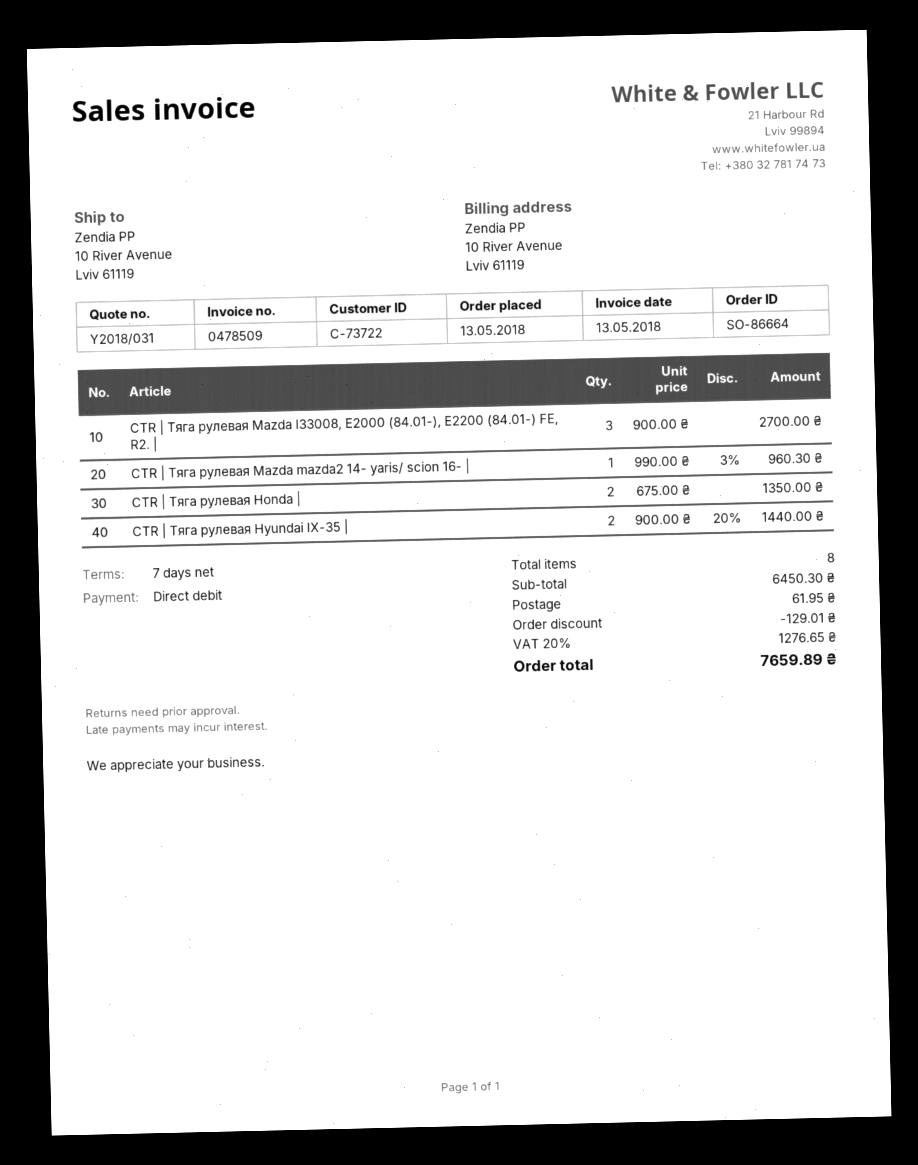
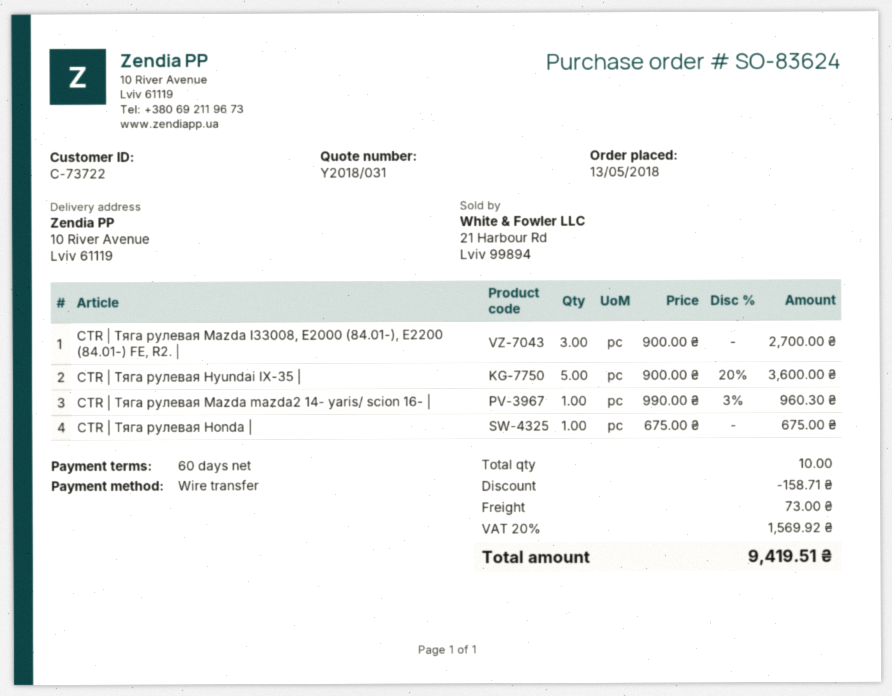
order number: SO-86664 -> SO-83624
payment terms: 7 days -> 60 days
payment method: direct debit -> bank transfer
CTR | Тяга рулевая Honda |: 2 x 675.00 = 1350.00 -> 1 x 675.00 = 675.00
CTR | Тяга рулевая Hyundai IX-35 |: 2 x 900.00 - 20% = 1440.00 -> 5 x 900.00 - 20% = 3600.00
total quantity: 8 -> 10
discount: 129.01 -> 158.71
shipping: 61.95 -> 73.00
tax: 20% = 1276.65 -> 20% = 1569.92
total: 7659.89 -> 9419.51

